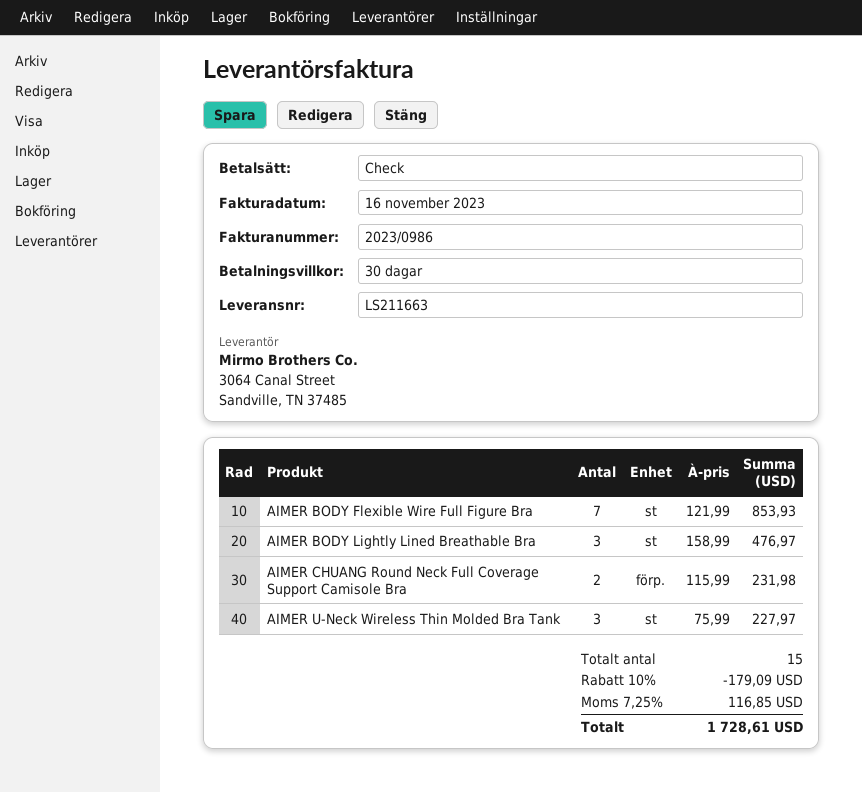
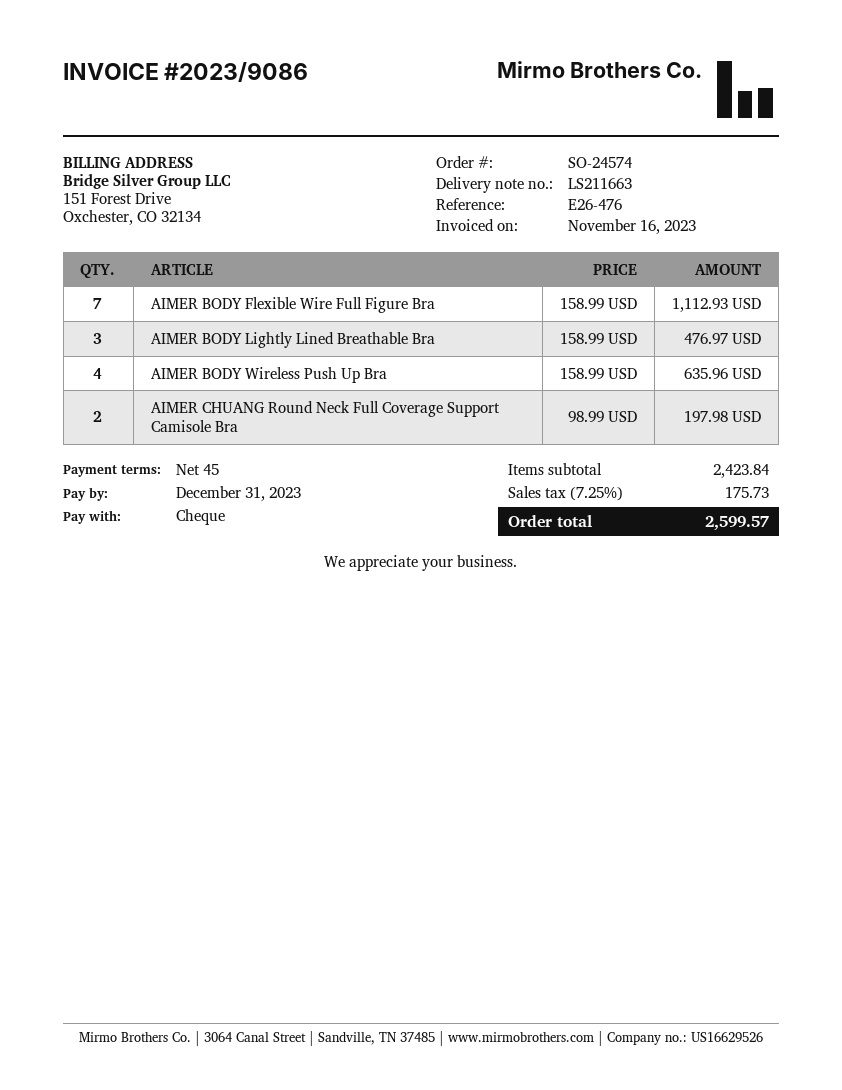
invoice number: 2023/0986 -> 2023/9086
payment terms: 30 days -> 45 days
AIMER BODY Flexible Wire Full Figure Bra: 7 x 121.99 = 853.93 -> 7 x 158.99 = 1112.93
AIMER CHUANG Round Neck Full Coverage Support Camisole Bra: 2 x 115.99 = 231.98 -> 2 x 98.99 = 197.98
AIMER U-Neck Wireless Thin Molded Bra Tank: 3 x 75.99 = 227.97 -> none
AIMER BODY Wireless Push Up Bra: none -> 4 x 158.99 = 635.96
discount: 10% = 179.09 -> none
tax: 7.25% = 116.85 -> 7.25% = 175.73
total: 1728.61 -> 2599.57

